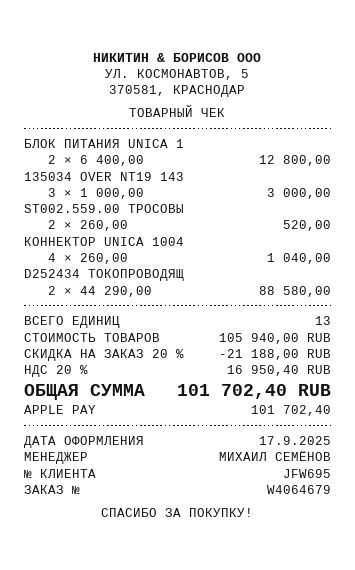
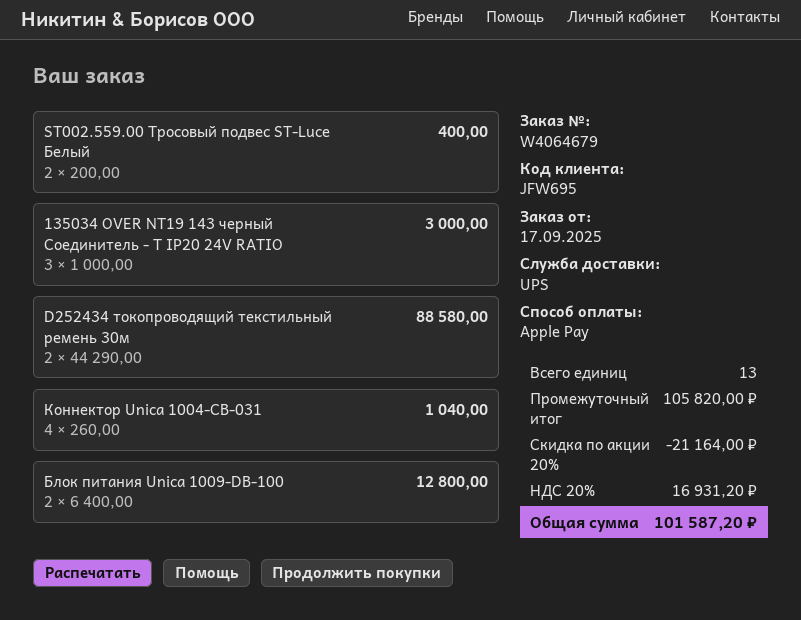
ST002.559.00 ТРОСОВЫ: 2 x 260.00 = 520.00 -> 2 x 200.00 = 400.00
subtotal: 105940.00 -> 105820.00
discount: 20% = 21188.00 -> 20% = 21164.00
tax: 20% = 16950.40 -> 20% = 16931.20
total: 101702.40 -> 101587.20

